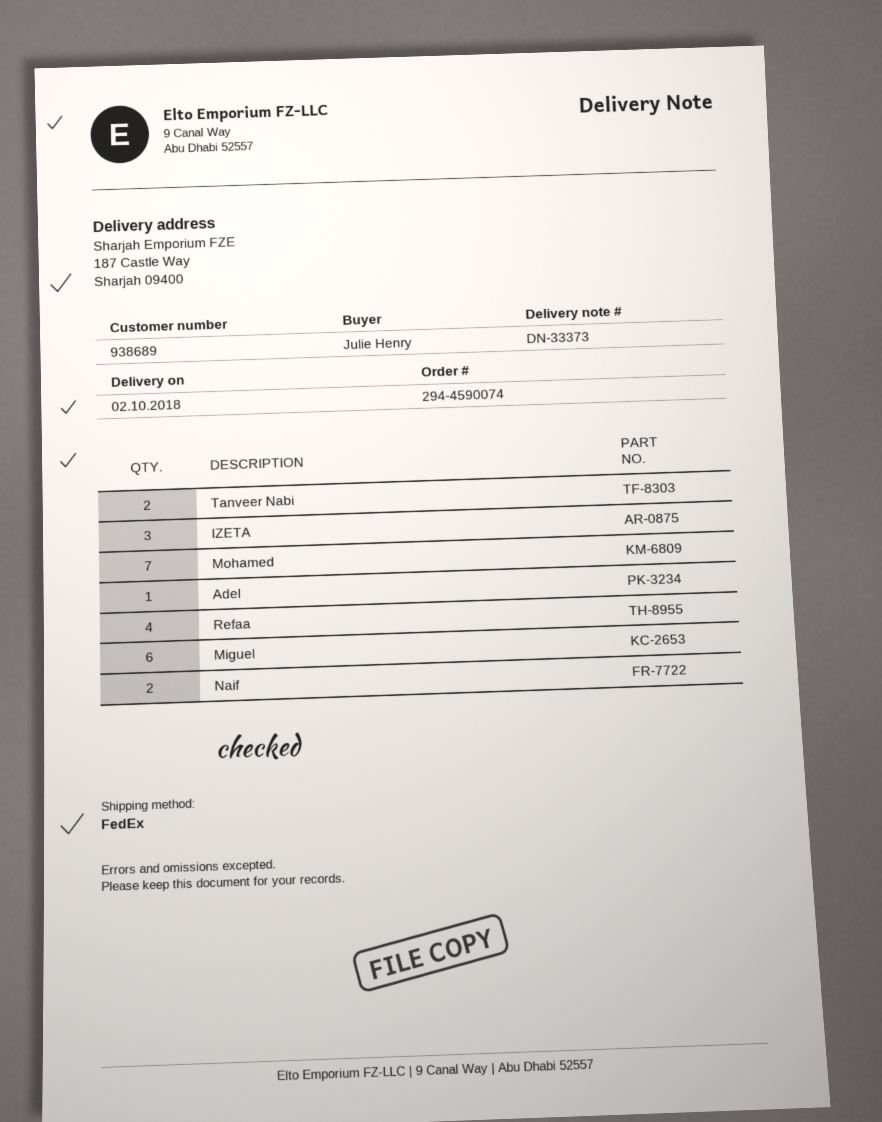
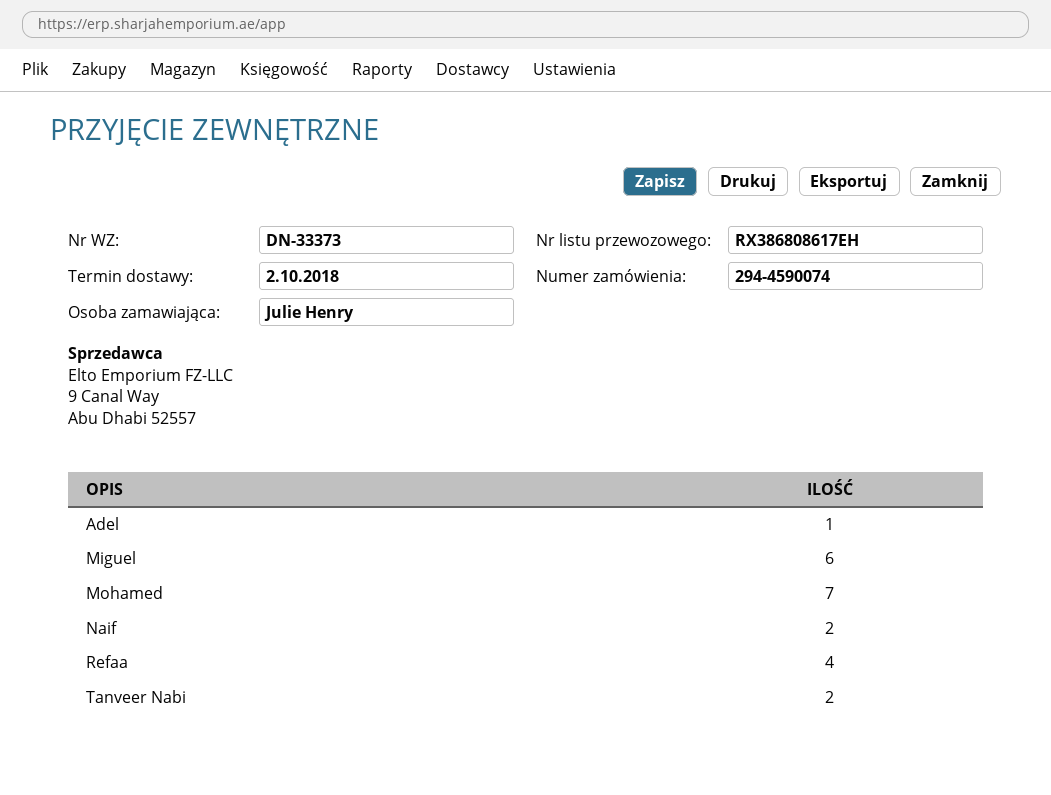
IZETA: 3 -> none

